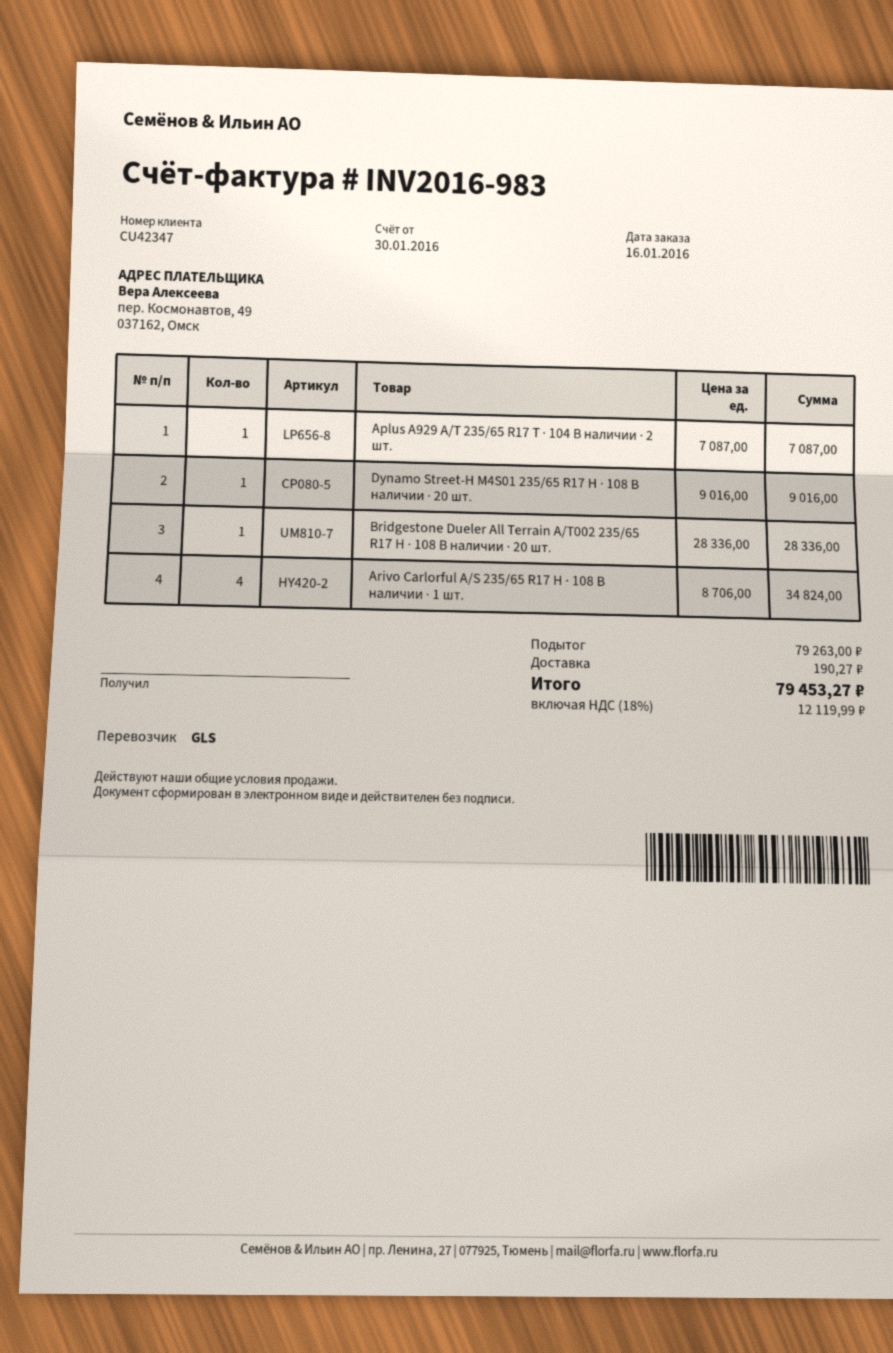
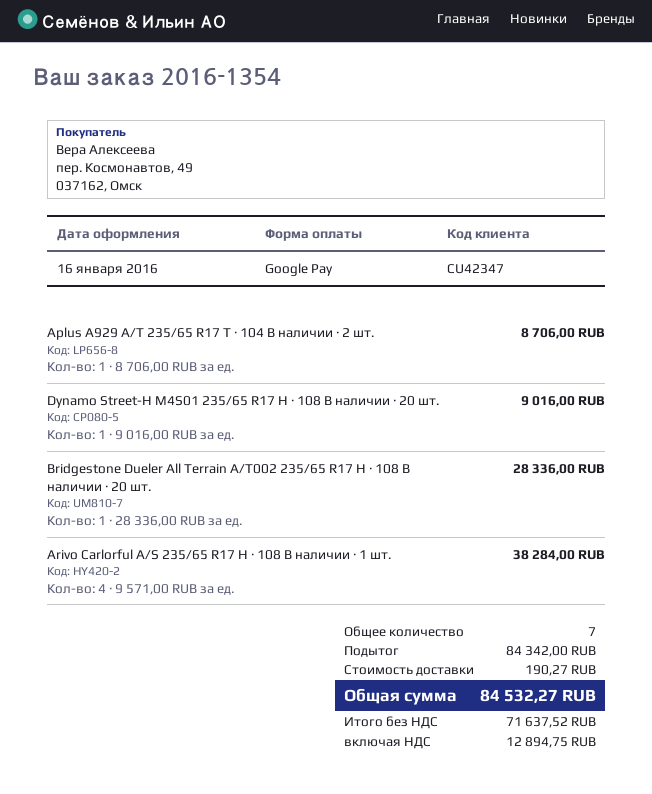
Aplus A929 A/T 235/65 R17 T · 104 В наличии · 2 шт.: 1 x 7087.00 = 7087.00 -> 1 x 8706.00 = 8706.00
Arivo Carlorful A/S 235/65 R17 H · 108 В наличии · 1 шт.: 4 x 8706.00 = 34824.00 -> 4 x 9571.00 = 38284.00
subtotal: 79263.00 -> 84342.00
tax: 12119.99 -> 12894.75
total: 79453.27 -> 84532.27

